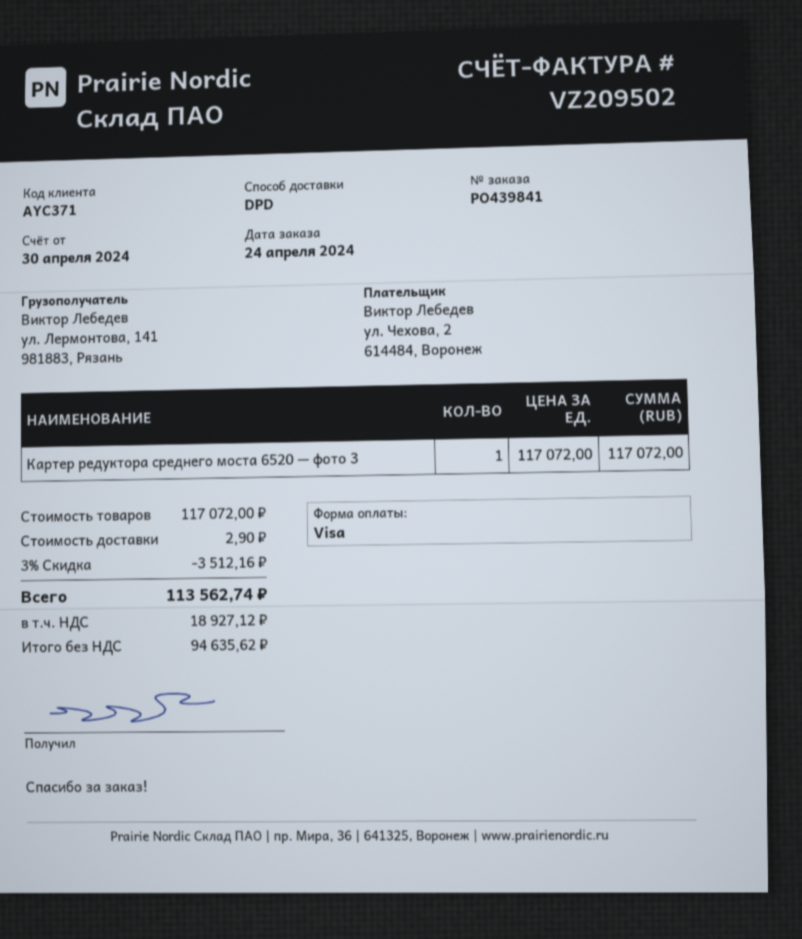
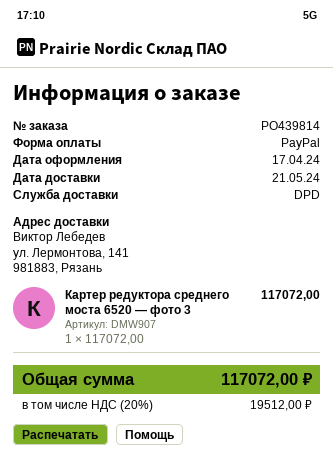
order number: PO439841 -> PO439814
order date: 2024-04-24 -> 2024-04-17
payment method: Visa -> PayPal
discount: 3% = 3512.16 -> none
shipping: 2.90 -> none
tax: 18927.12 -> 19512.00
total: 113562.74 -> 117072.00

